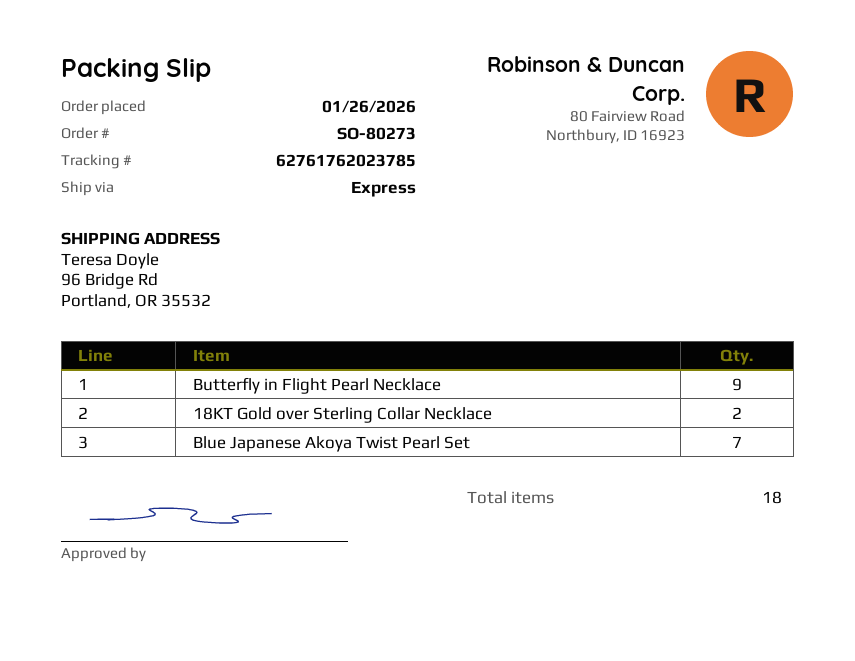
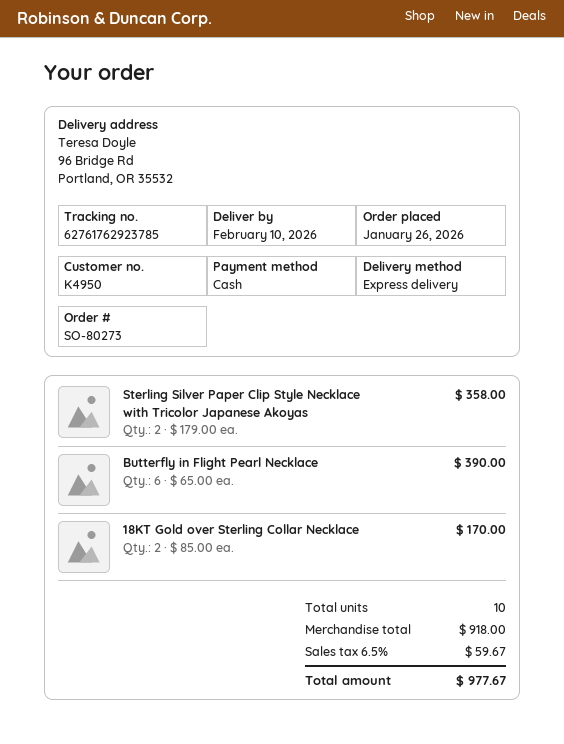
tracking number: 62761762023785 -> 62761762923785
Butterfly in Flight Pearl Necklace: 9 -> 6
Blue Japanese Akoya Twist Pearl Set: 7 -> none
Sterling Silver Paper Clip Style Necklace with Tricolor Japanese Akoyas: none -> 2
total quantity: 18 -> 10

